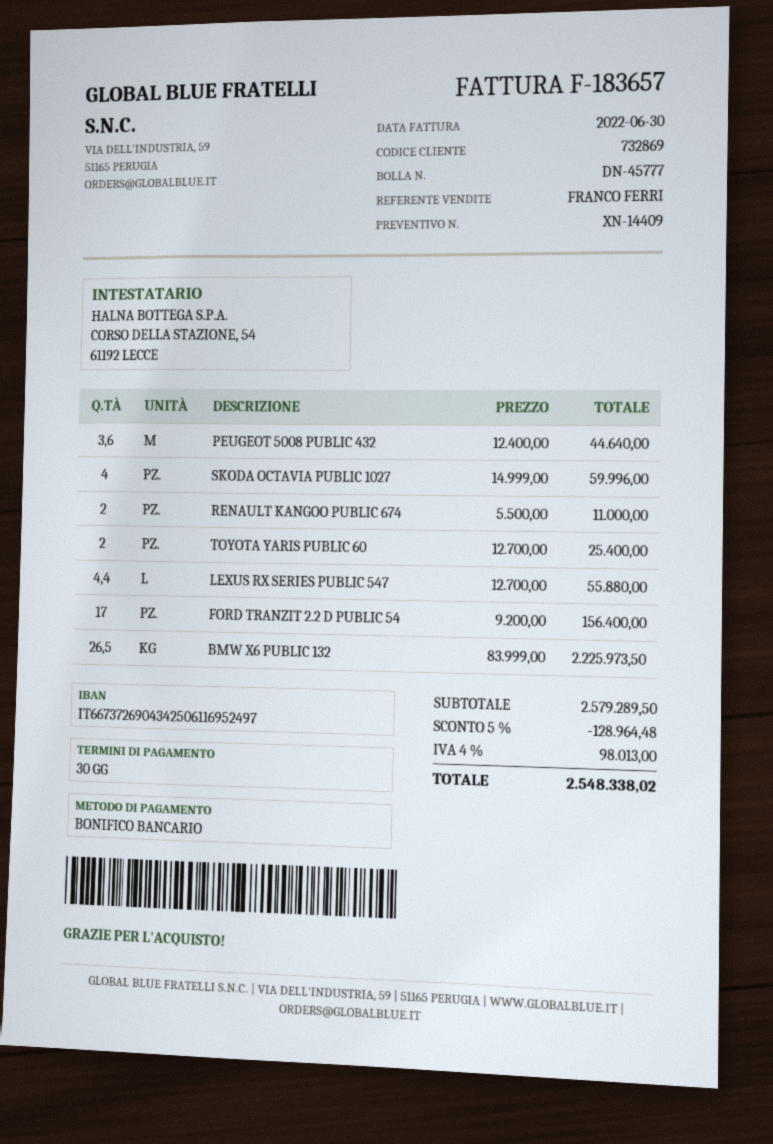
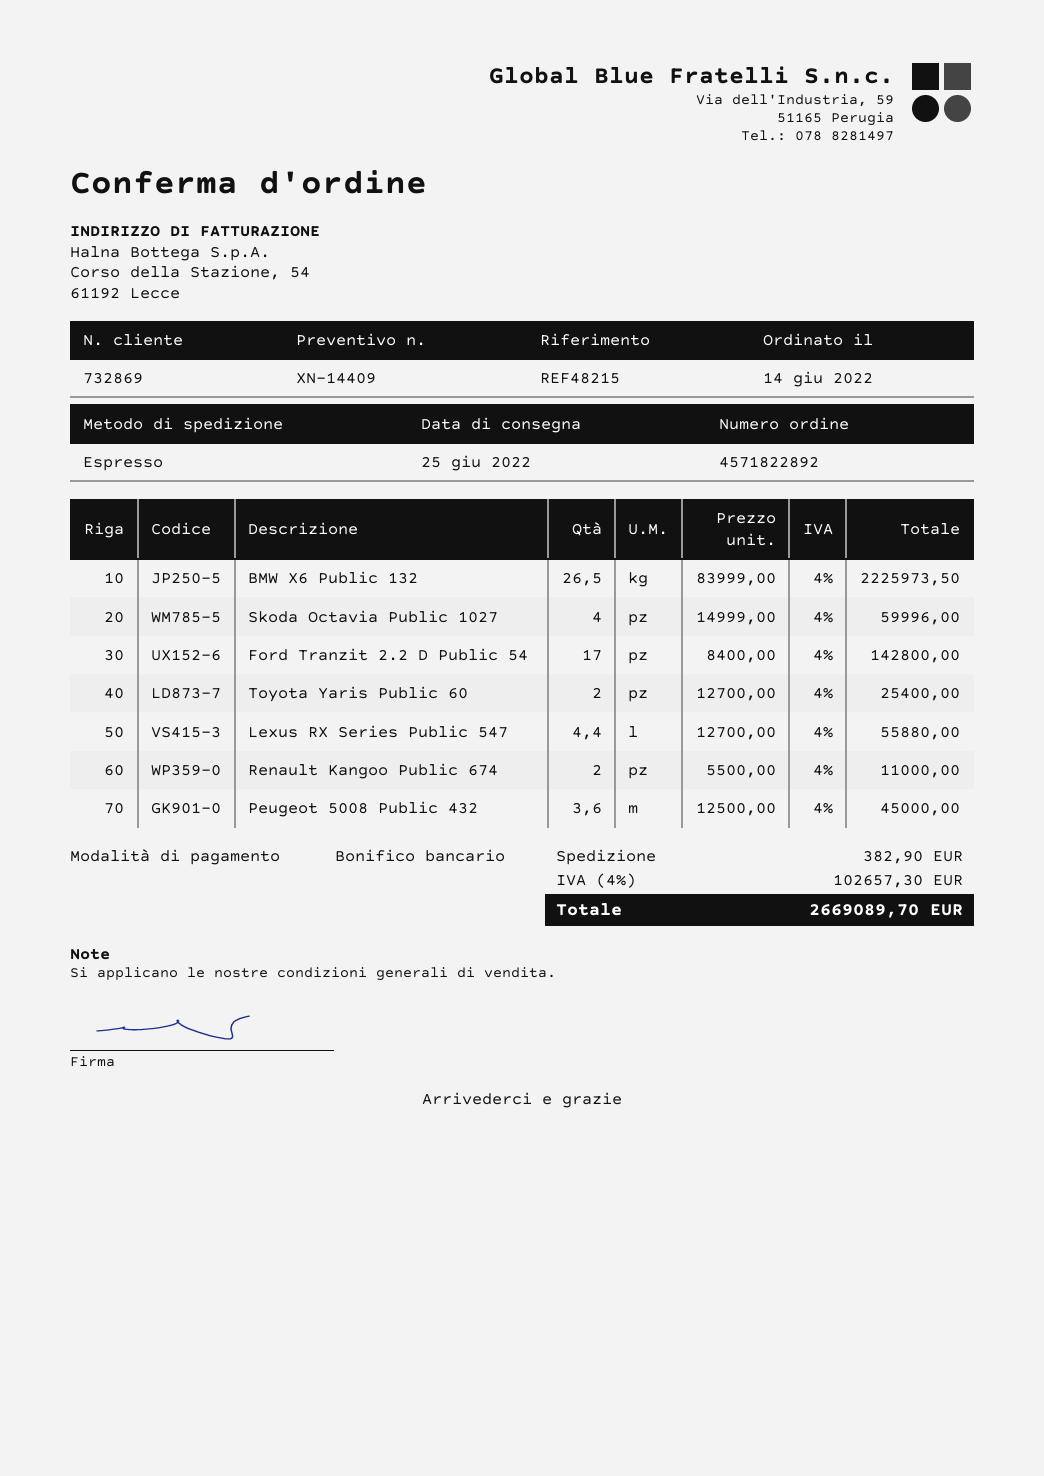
PEUGEOT 5008 PUBLIC 432: 3.6 x 12400.00 = 44640.00 -> 3.6 x 12500.00 = 45000.00
FORD TRANZIT 2.2 D PUBLIC 54: 17 x 9200.00 = 156400.00 -> 17 x 8400.00 = 142800.00
discount: 5% = 128964.48 -> none
shipping: none -> 382.90
tax: 4% = 98013.00 -> 4% = 102657.30
total: 2548338.02 -> 2669089.70

